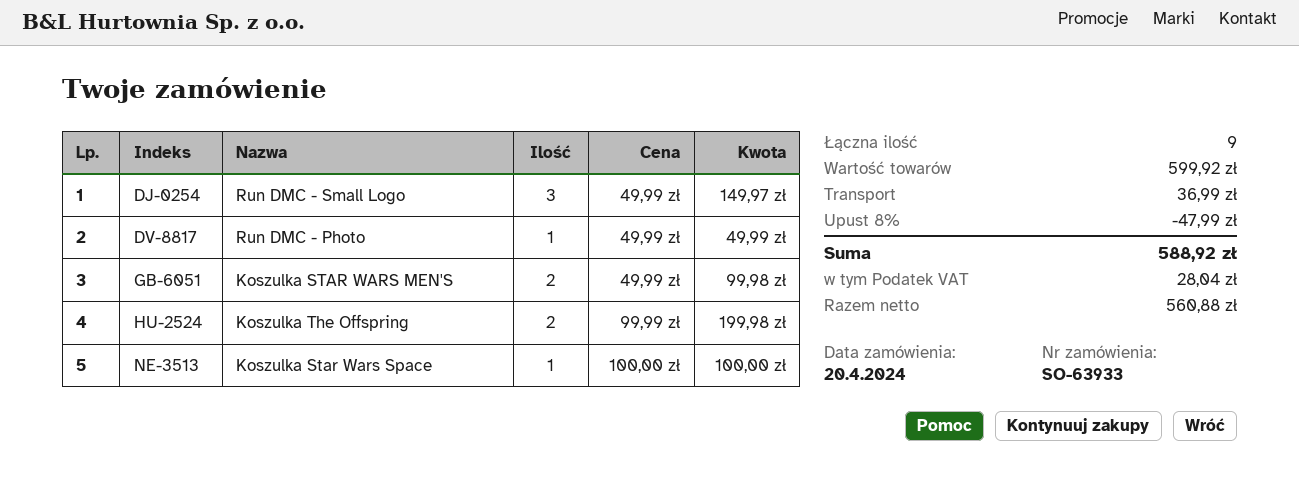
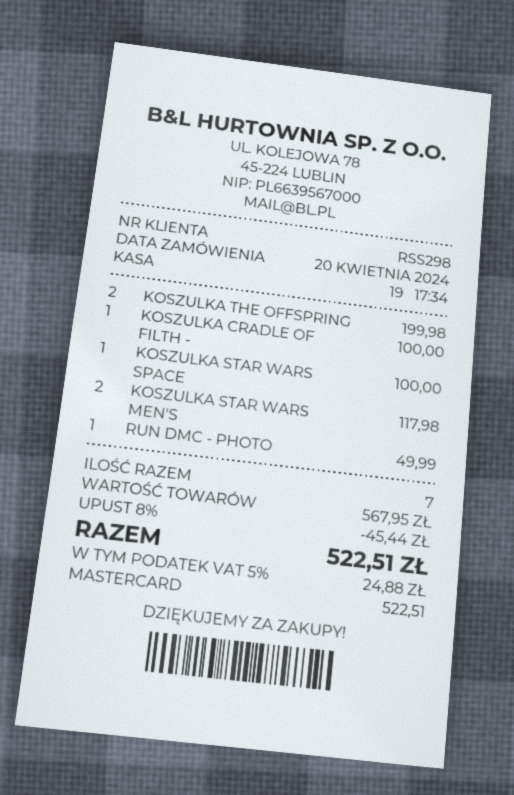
Run DMC - Small Logo: 3 for 149.97 -> none
Koszulka STAR WARS MEN'S: 2 for 99.98 -> 2 for 117.98
KOSZULKA CRADLE OF FILTH -: none -> 1 for 100.00
total quantity: 9 -> 7
subtotal: 599.92 -> 567.95
discount: 8% = 47.99 -> 8% = 45.44
shipping: 36.99 -> none
tax: 28.04 -> 24.88
total: 588.92 -> 522.51

